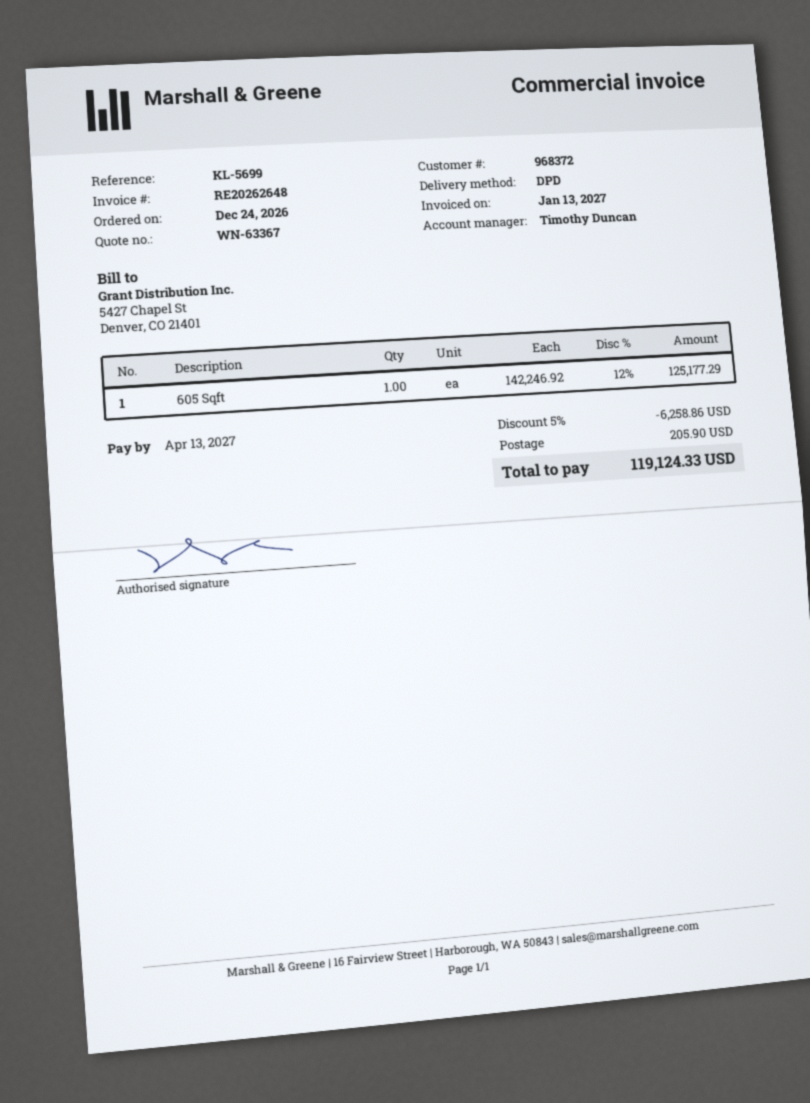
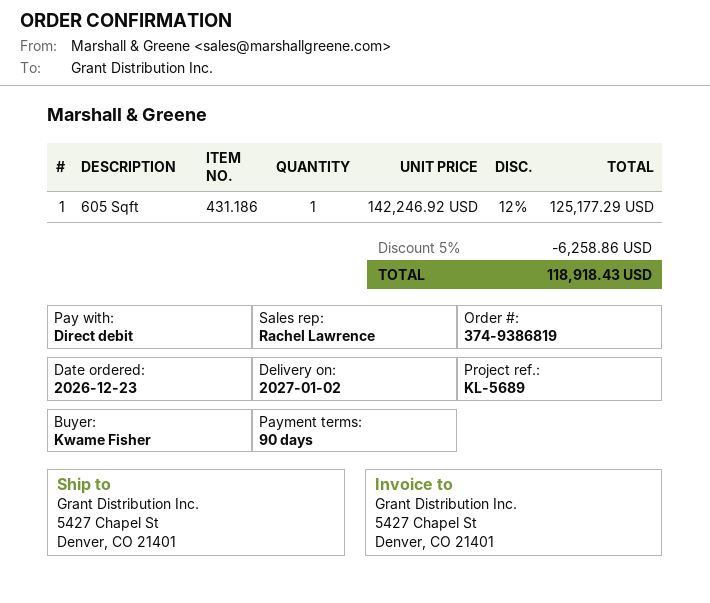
order date: 2026-12-24 -> 2026-12-23
reference: KL-5699 -> KL-5689
sales rep: Timothy Duncan -> Rachel Lawrence
shipping: 205.90 -> none
total: 119124.33 -> 118918.43

